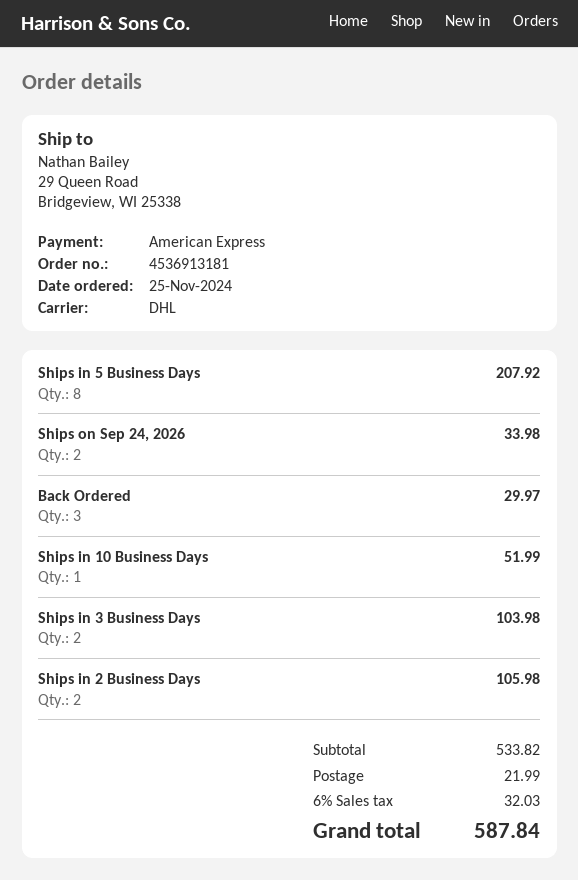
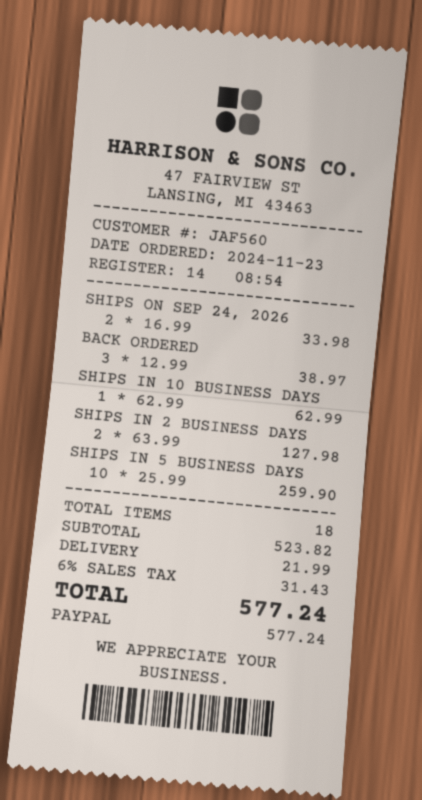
order date: 2024-11-25 -> 2024-11-23
payment method: American Express -> PayPal
Ships in 5 Business Days: 8 for 207.92 -> 10 for 259.90
Back Ordered: 3 for 29.97 -> 3 for 38.97
Ships in 10 Business Days: 1 for 51.99 -> 1 for 62.99
Ships in 3 Business Days: 2 for 103.98 -> none
Ships in 2 Business Days: 2 for 105.98 -> 2 for 127.98
subtotal: 533.82 -> 523.82
tax: 6% = 32.03 -> 6% = 31.43
total: 587.84 -> 577.24

